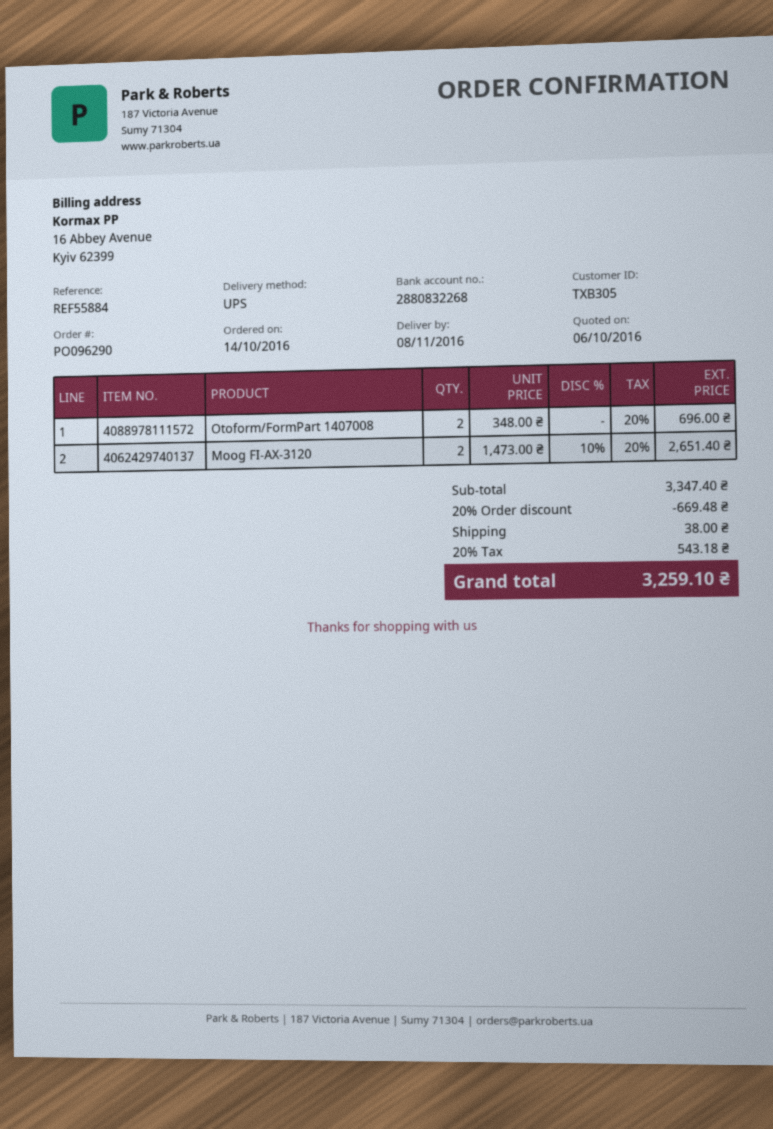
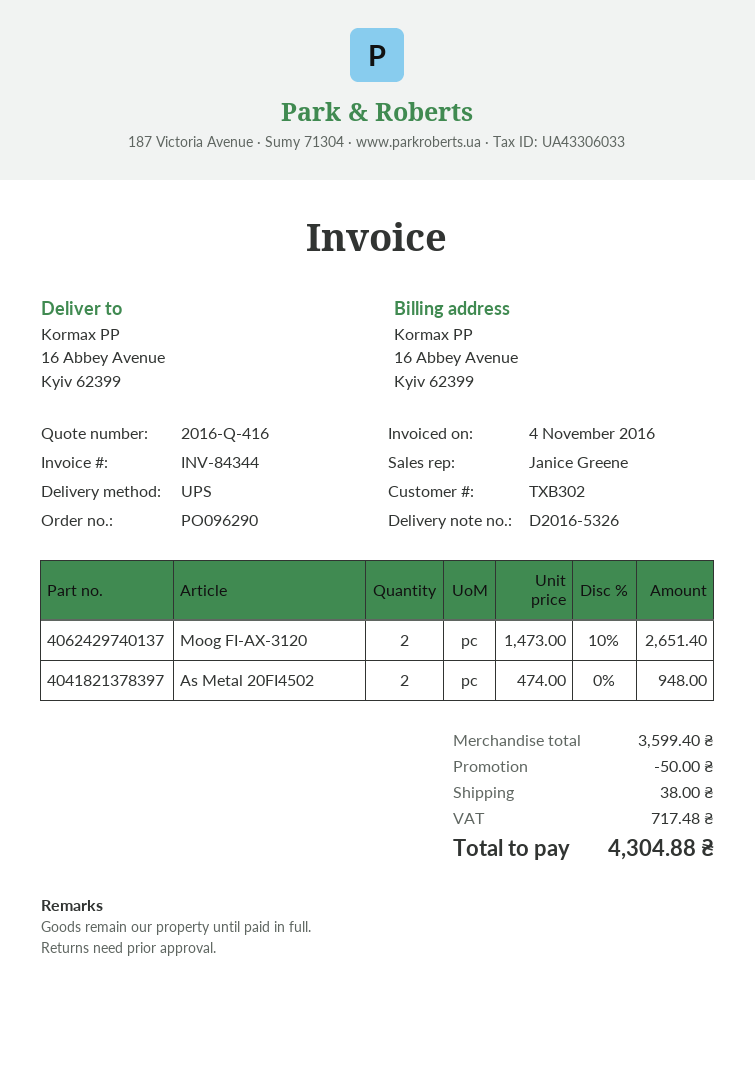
customer number: TXB305 -> TXB302
Otoform/FormPart 1407008: 2 x 348.00 = 696.00 -> none
As Metal 20FI4502: none -> 2 x 474.00 = 948.00
subtotal: 3347.40 -> 3599.40
discount: 669.48 -> 50.00
tax: 543.18 -> 717.48
total: 3259.10 -> 4304.88

